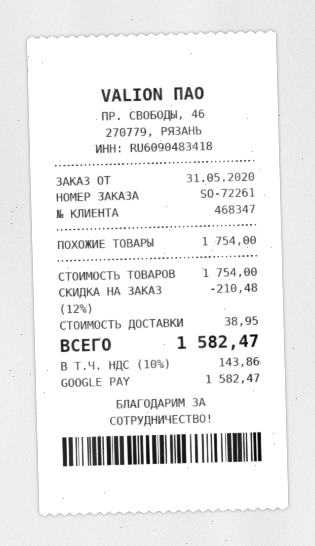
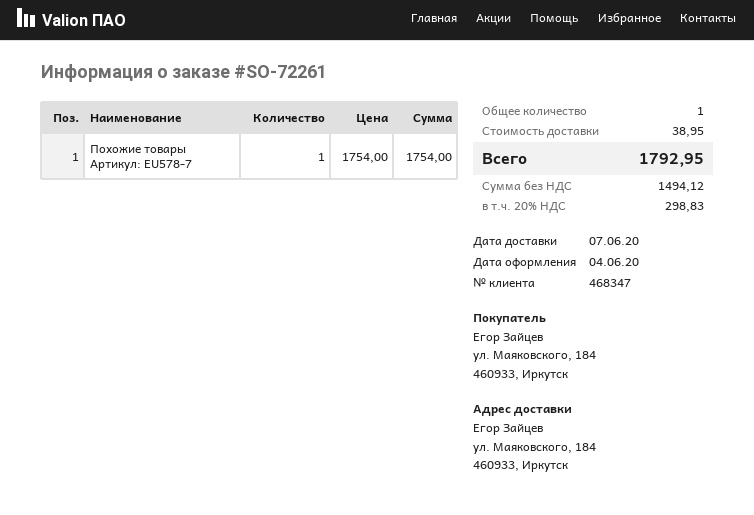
order date: 2020-05-31 -> 2020-06-04
discount: 12% = 210.48 -> none
tax: 10% = 143.86 -> 20% = 298.83
total: 1582.47 -> 1792.95

